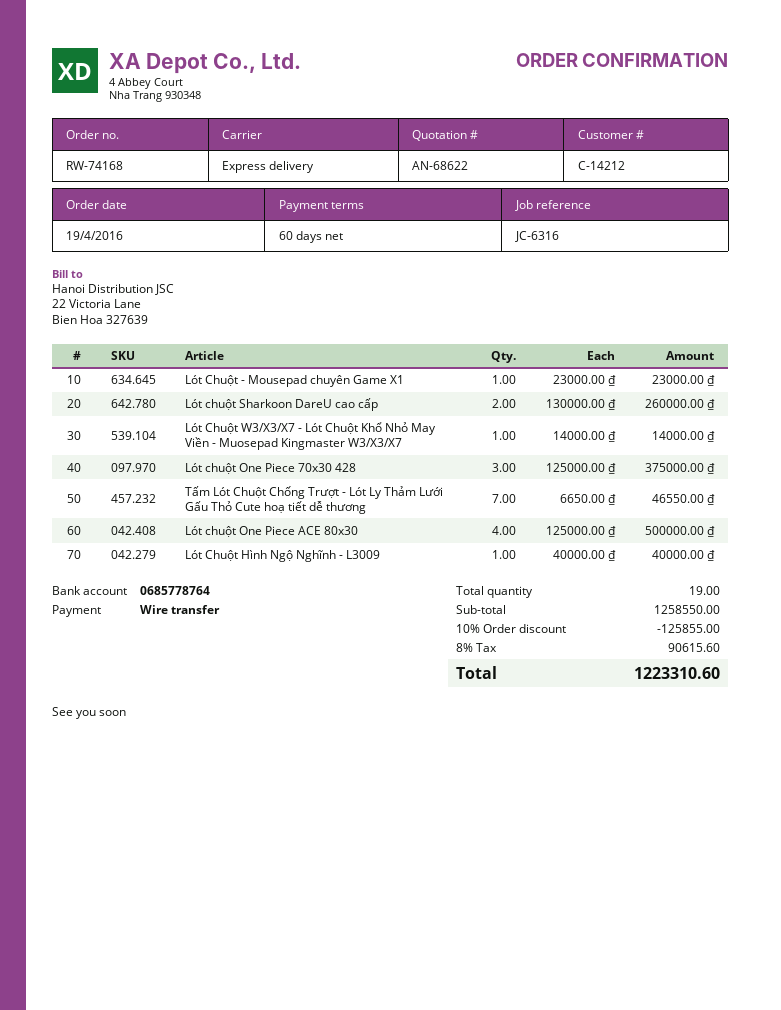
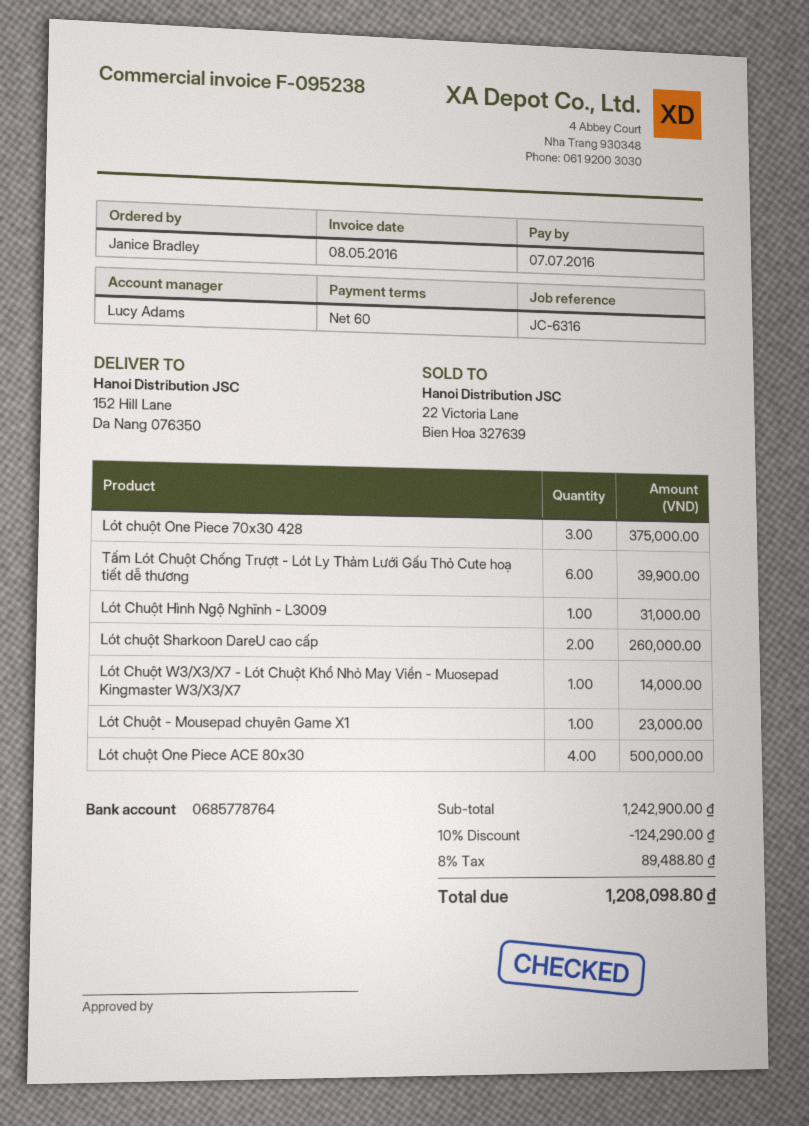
Tấm Lót Chuột Chống Trượt - Lót Ly Thảm Lưới Gấu Thỏ Cute hoạ tiết dễ thương: 7 for 46550.00 -> 6 for 39900.00
Lót Chuột Hình Ngộ Nghĩnh - L3009: 1 for 40000.00 -> 1 for 31000.00
subtotal: 1258550.00 -> 1242900.00
discount: 10% = 125855.00 -> 10% = 124290.00
tax: 8% = 90615.60 -> 8% = 89488.80
total: 1223310.60 -> 1208098.80

